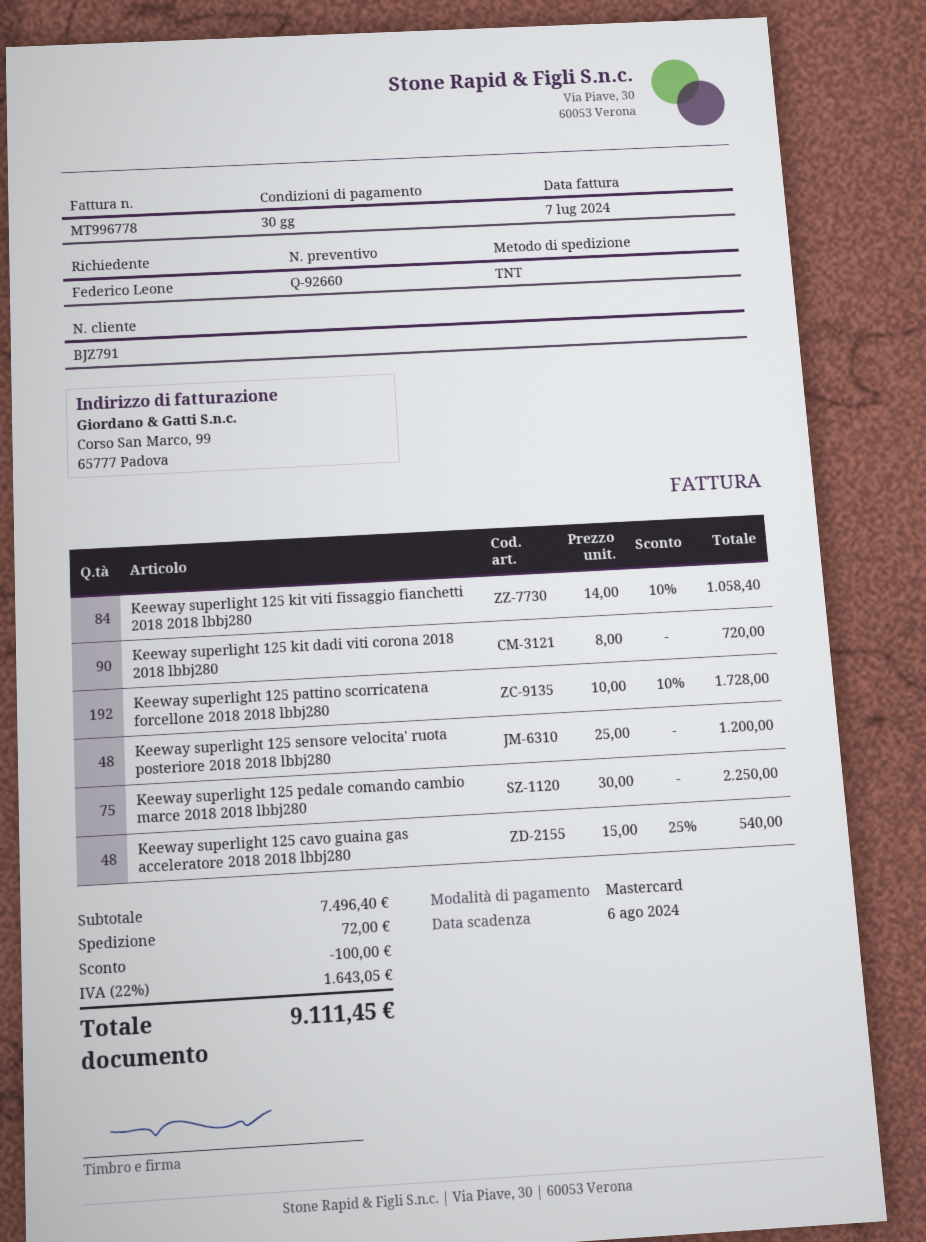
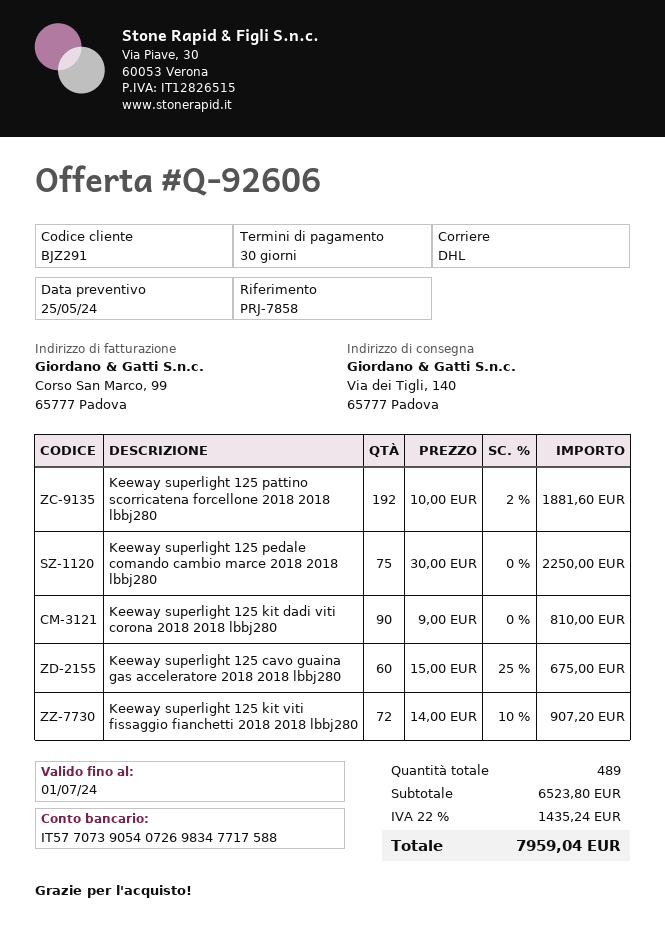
quote number: Q-92660 -> Q-92606
customer number: BJZ791 -> BJZ291
shipping method: TNT -> DHL
Keeway superlight 125 kit viti fissaggio fianchetti 2018 2018 lbbj280: 84 x 14.00 - 10% = 1058.40 -> 72 x 14.00 - 10% = 907.20
Keeway superlight 125 kit dadi viti corona 2018 2018 lbbj280: 90 x 8.00 = 720.00 -> 90 x 9.00 = 810.00
Keeway superlight 125 pattino scorricatena forcellone 2018 2018 lbbj280: 192 x 10.00 - 10% = 1728.00 -> 192 x 10.00 - 2% = 1881.60
Keeway superlight 125 sensore velocita' ruota posteriore 2018 2018 lbbj280: 48 x 25.00 = 1200.00 -> none
Keeway superlight 125 cavo guaina gas acceleratore 2018 2018 lbbj280: 48 x 15.00 - 25% = 540.00 -> 60 x 15.00 - 25% = 675.00
subtotal: 7496.40 -> 6523.80
discount: 100.00 -> none
shipping: 72.00 -> none
tax: 22% = 1643.05 -> 22% = 1435.24
total: 9111.45 -> 7959.04

